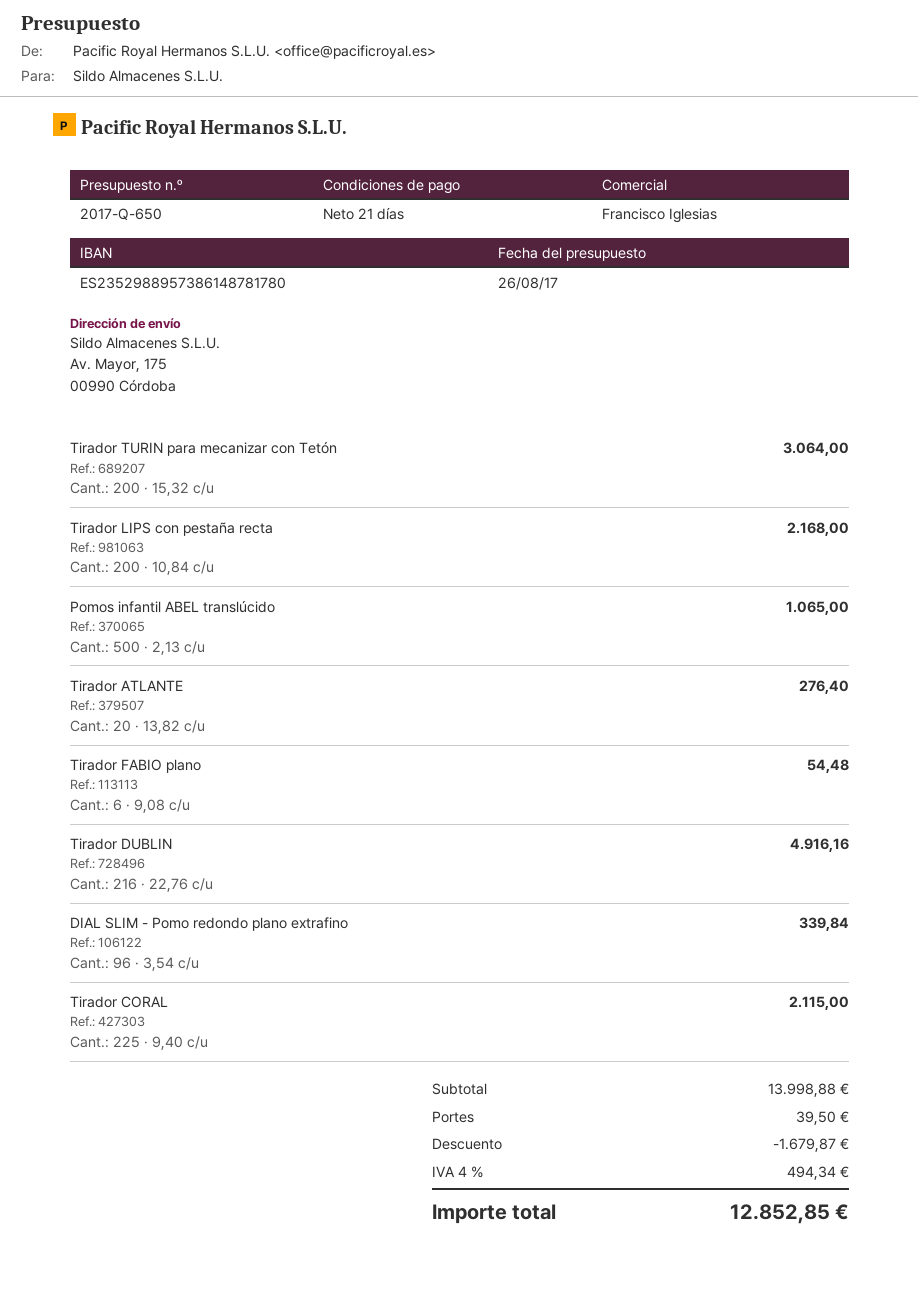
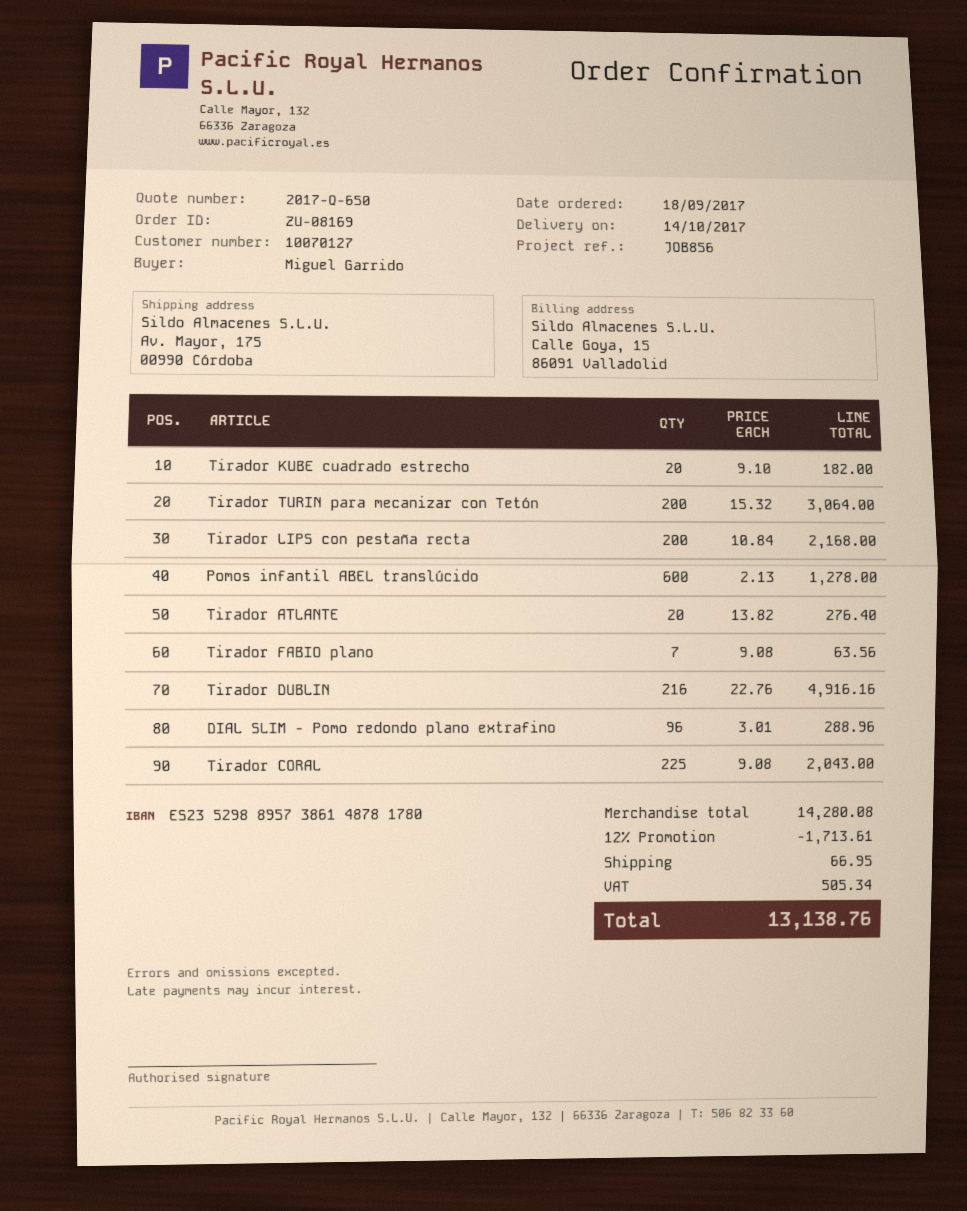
Pomos infantil ABEL translúcido: 500 x 2.13 = 1065.00 -> 600 x 2.13 = 1278.00
Tirador FABIO plano: 6 x 9.08 = 54.48 -> 7 x 9.08 = 63.56
DIAL SLIM - Pomo redondo plano extrafino: 96 x 3.54 = 339.84 -> 96 x 3.01 = 288.96
Tirador CORAL: 225 x 9.40 = 2115.00 -> 225 x 9.08 = 2043.00
Tirador KUBE cuadrado estrecho: none -> 20 x 9.10 = 182.00
subtotal: 13998.88 -> 14280.08
discount: 1679.87 -> 1713.61
shipping: 39.50 -> 66.95
tax: 494.34 -> 505.34
total: 12852.85 -> 13138.76

